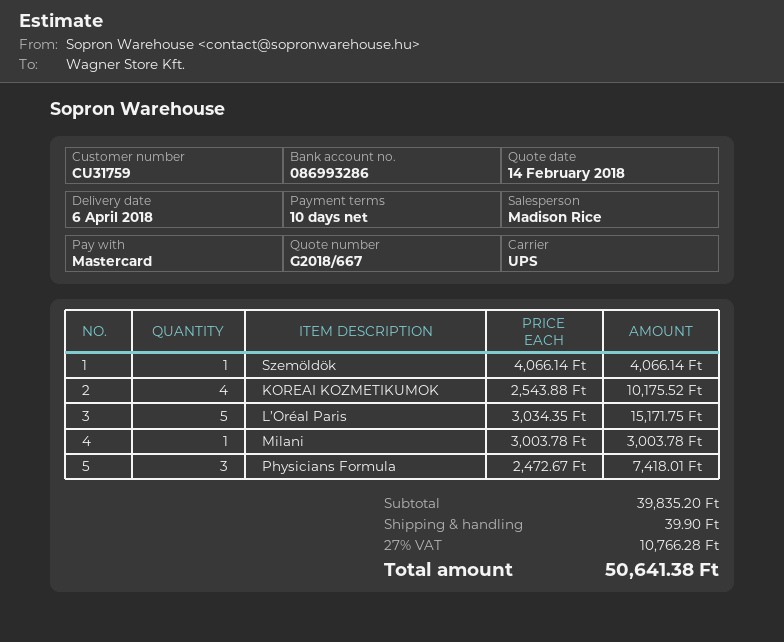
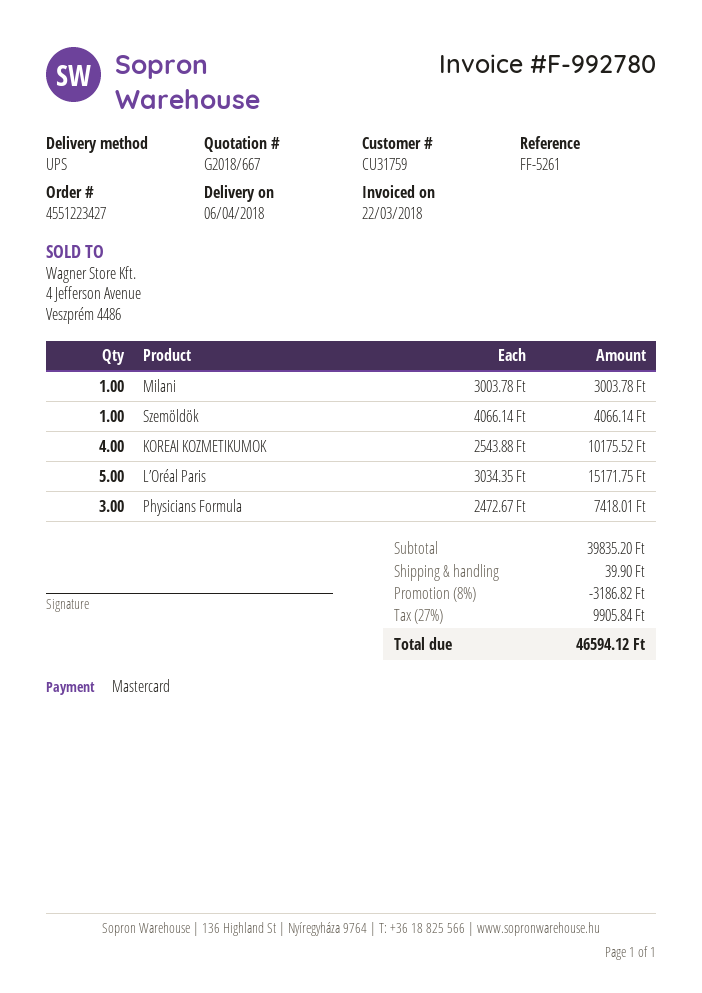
discount: none -> 8% = 3186.82
tax: 27% = 10766.28 -> 27% = 9905.84
total: 50641.38 -> 46594.12

